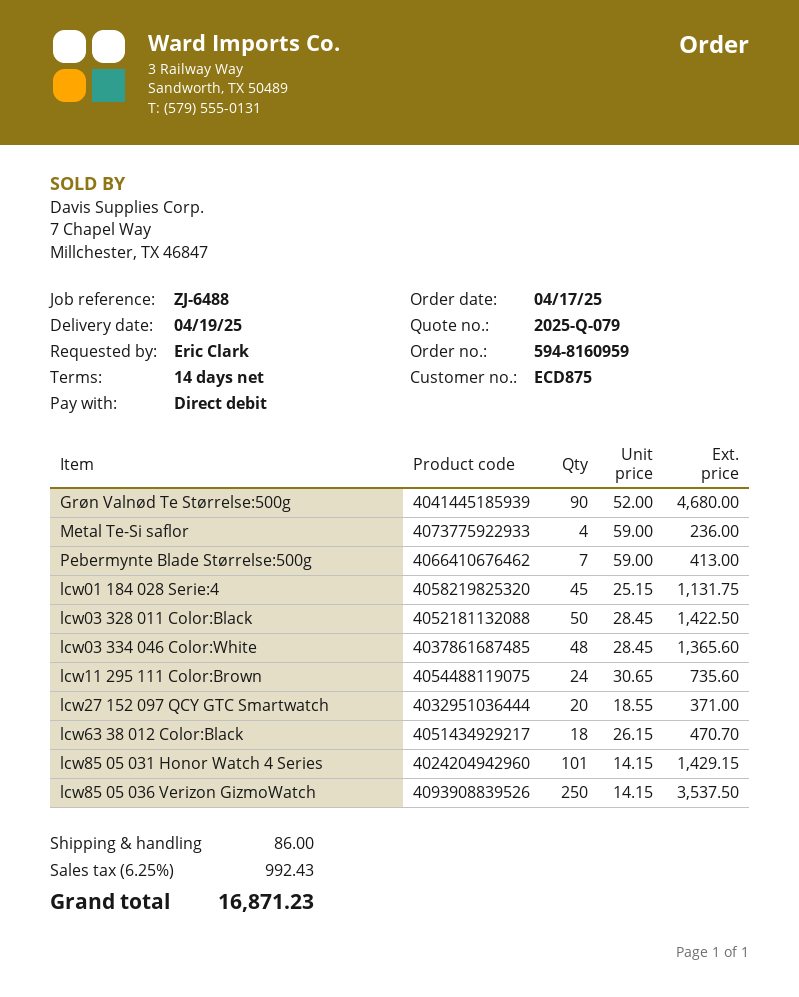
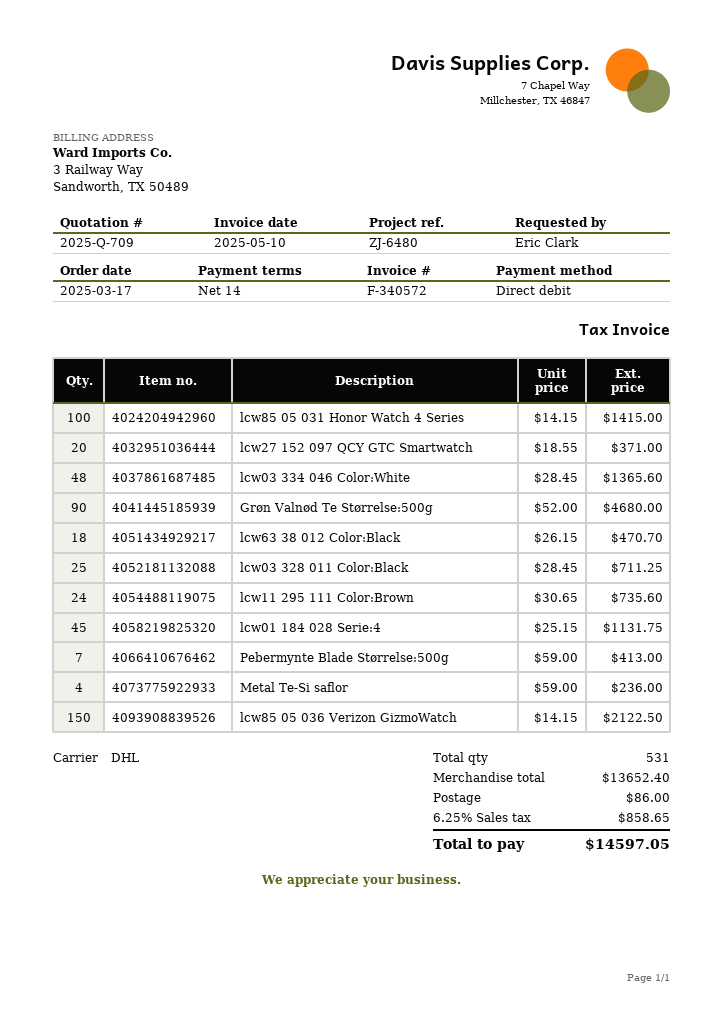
quote number: 2025-Q-079 -> 2025-Q-709
order date: 2025-04-17 -> 2025-03-17
reference: ZJ-6488 -> ZJ-6480
lcw03 328 011 Color:Black: 50 x 28.45 = 1422.50 -> 25 x 28.45 = 711.25
lcw85 05 031 Honor Watch 4 Series: 101 x 14.15 = 1429.15 -> 100 x 14.15 = 1415.00
lcw85 05 036 Verizon GizmoWatch: 250 x 14.15 = 3537.50 -> 150 x 14.15 = 2122.50
tax: 6.25% = 992.43 -> 6.25% = 858.65
total: 16871.23 -> 14597.05

